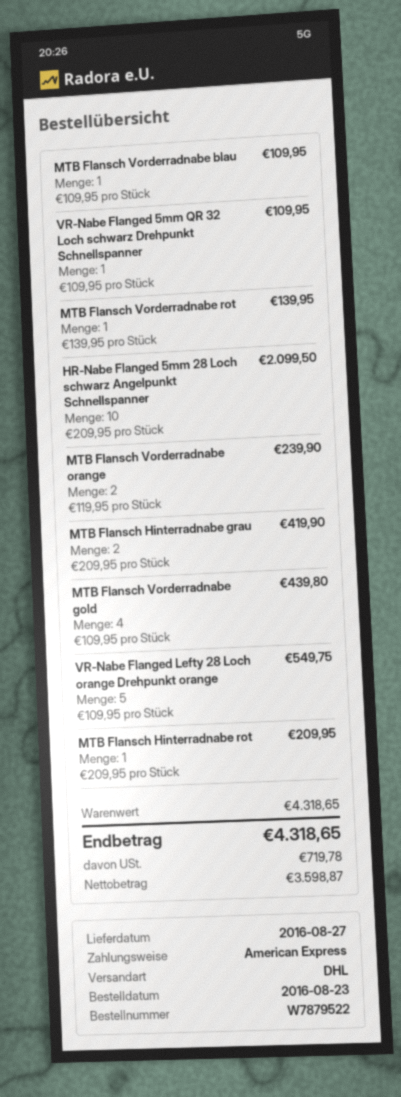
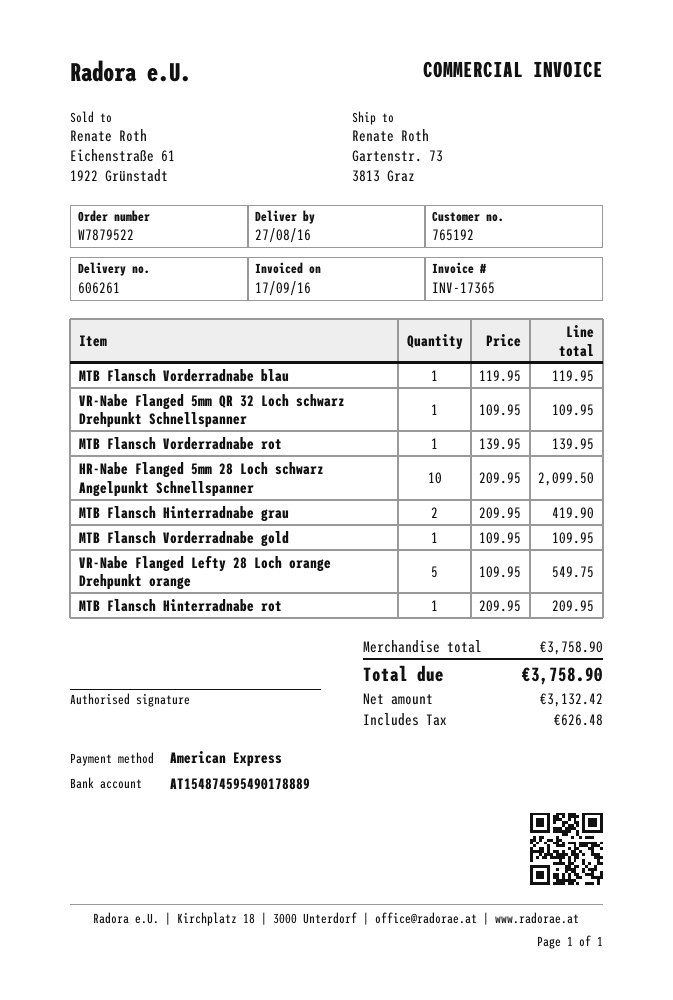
MTB Flansch Vorderradnabe blau: 1 x 109.95 = 109.95 -> 1 x 119.95 = 119.95
MTB Flansch Vorderradnabe orange: 2 x 119.95 = 239.90 -> none
MTB Flansch Vorderradnabe gold: 4 x 109.95 = 439.80 -> 1 x 109.95 = 109.95
subtotal: 4318.65 -> 3758.90
net: 3598.87 -> 3132.42
tax: 719.78 -> 626.48
total: 4318.65 -> 3758.90

